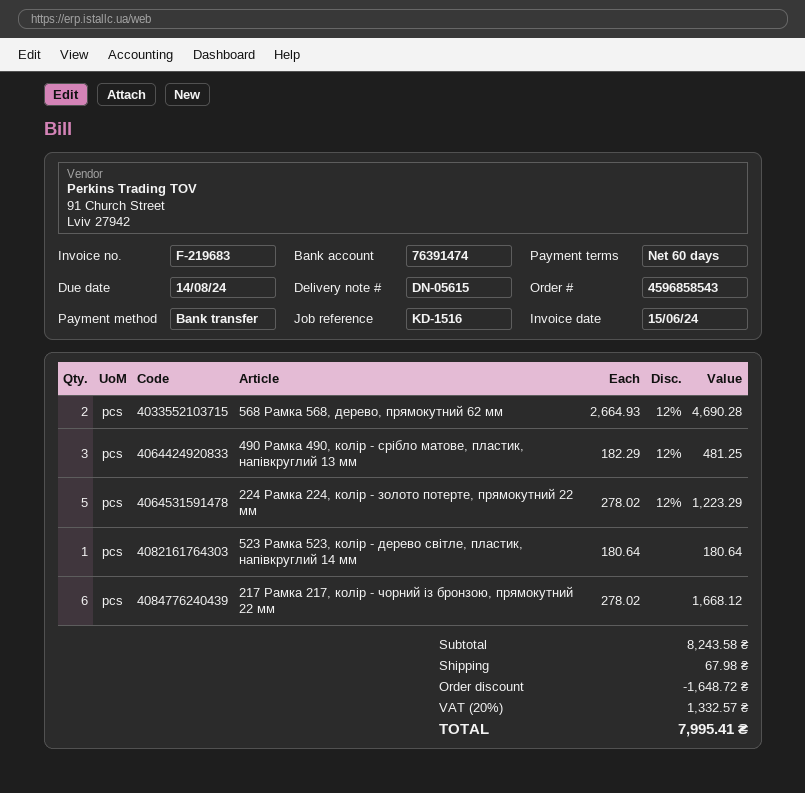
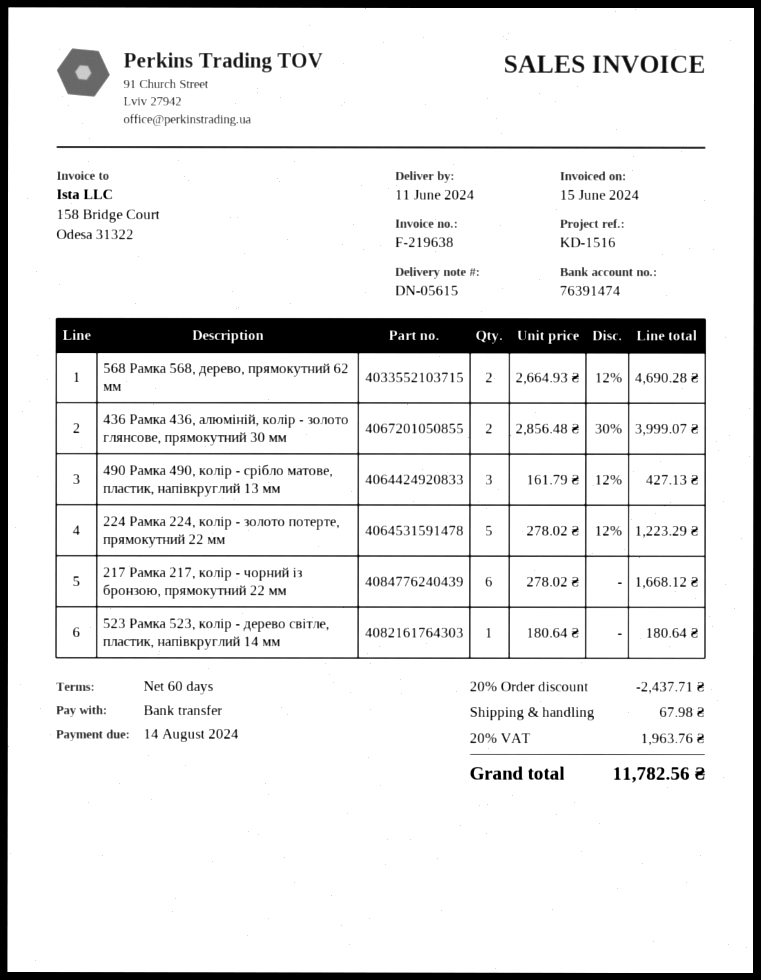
invoice number: F-219683 -> F-219638
490 Рамка 490, колір - срібло матове, пластик, напівкруглий 13 мм: 3 x 182.29 - 12% = 481.25 -> 3 x 161.79 - 12% = 427.13
436 Рамка 436, алюміній, колір - золото глянсове, прямокутний 30 мм: none -> 2 x 2856.48 - 30% = 3999.07
discount: 1648.72 -> 2437.71
tax: 20% = 1332.57 -> 20% = 1963.76
total: 7995.41 -> 11782.56

